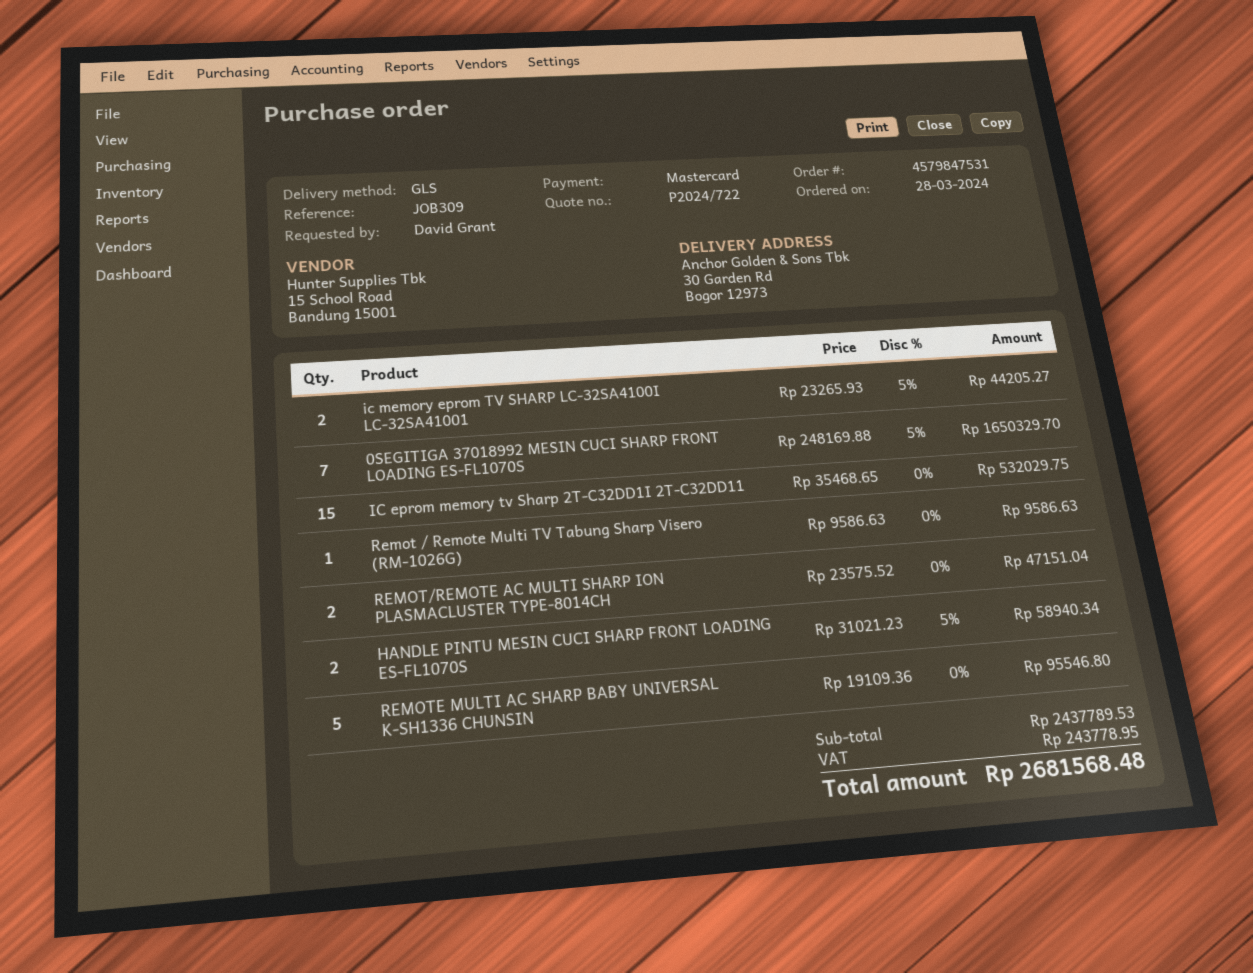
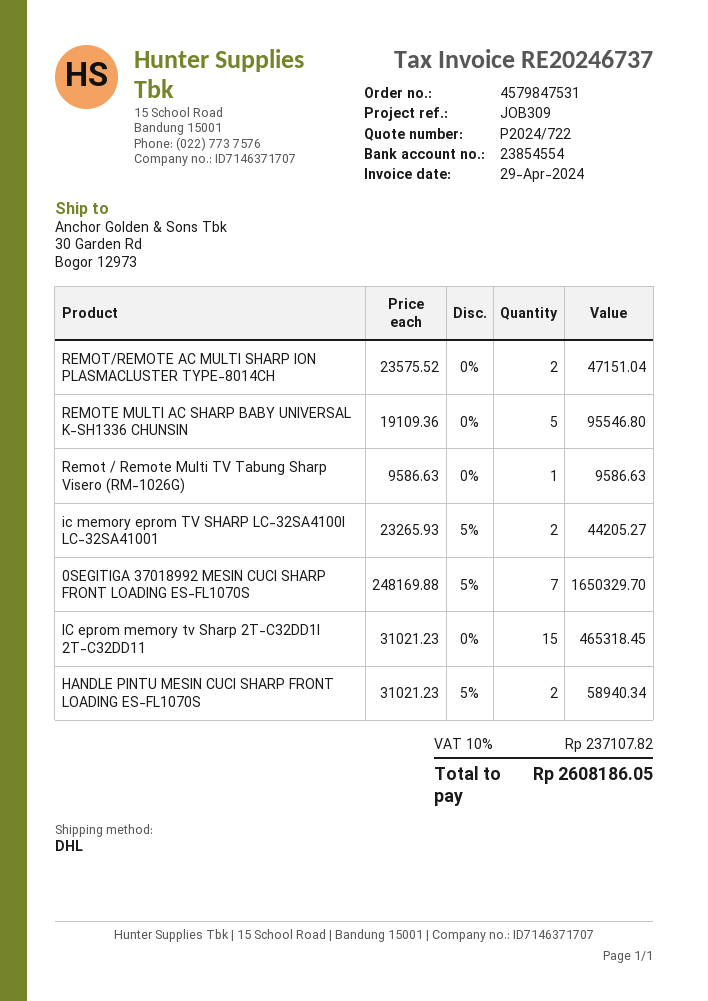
shipping method: GLS -> DHL
IC eprom memory tv Sharp 2T-C32DD1I 2T-C32DD11: 15 x 35468.65 = 532029.75 -> 15 x 31021.23 = 465318.45
tax: 243778.95 -> 237107.82
total: 2681568.48 -> 2608186.05

